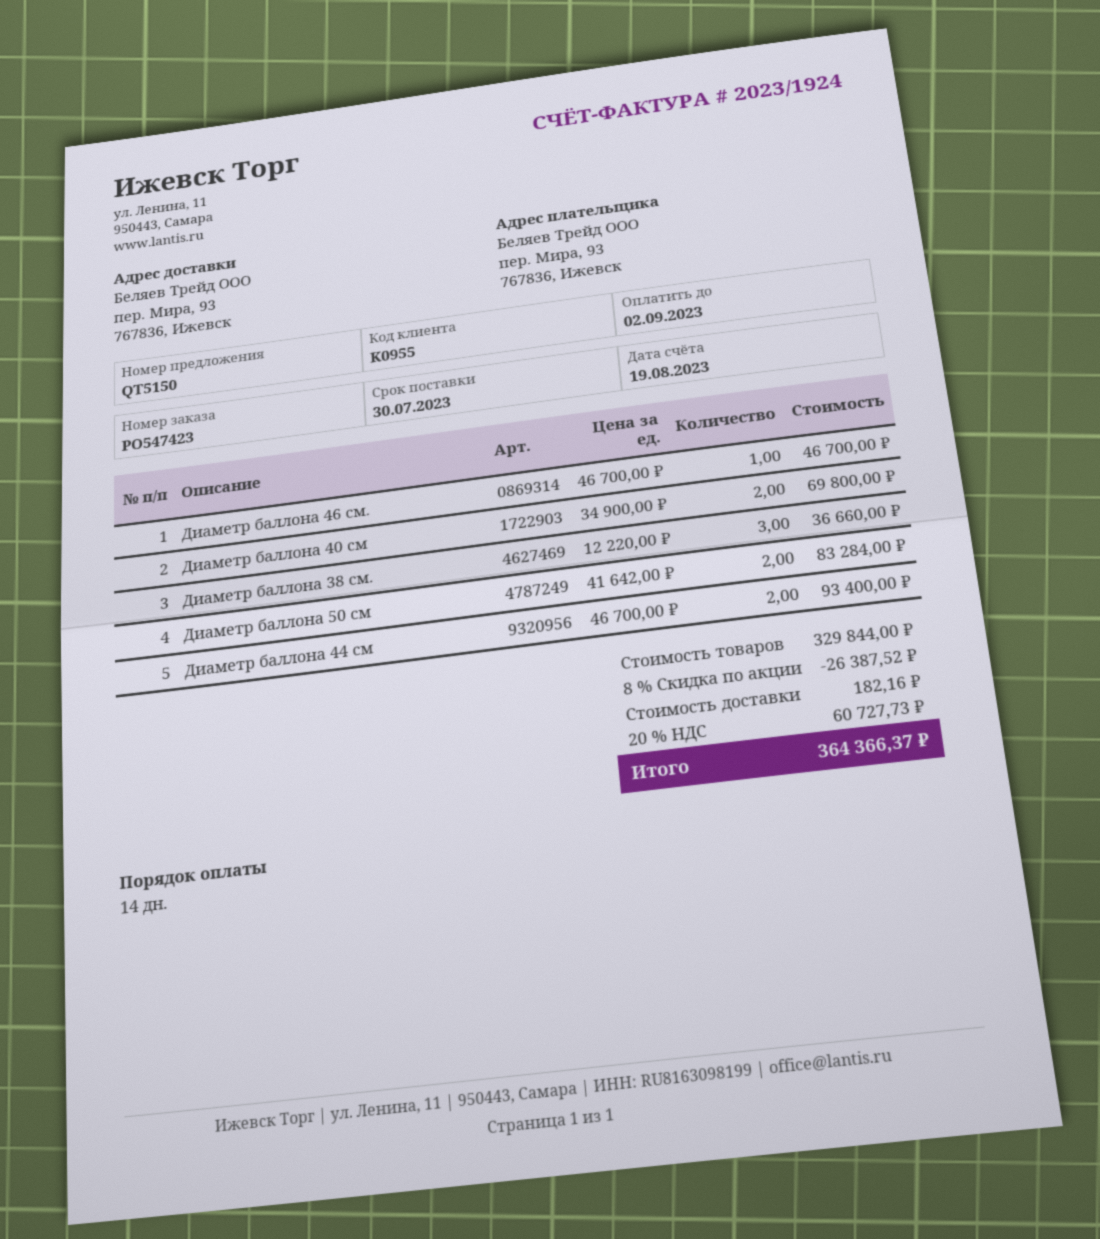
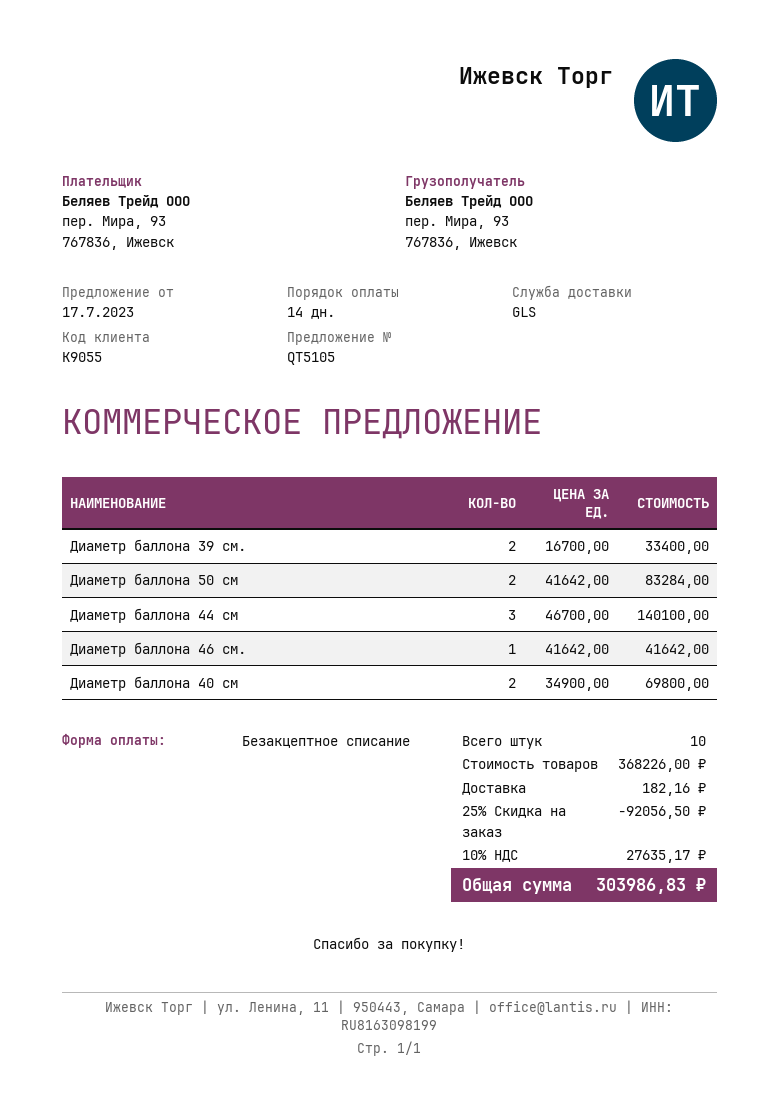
quote number: QT5150 -> QT5105
customer number: K0955 -> K9055
Диаметр баллона 46 см.: 1 x 46700.00 = 46700.00 -> 1 x 41642.00 = 41642.00
Диаметр баллона 38 см.: 3 x 12220.00 = 36660.00 -> none
Диаметр баллона 44 см: 2 x 46700.00 = 93400.00 -> 3 x 46700.00 = 140100.00
Диаметр баллона 39 см.: none -> 2 x 16700.00 = 33400.00
subtotal: 329844.00 -> 368226.00
discount: 8% = 26387.52 -> 25% = 92056.50
tax: 20% = 60727.73 -> 10% = 27635.17
total: 364366.37 -> 303986.83

